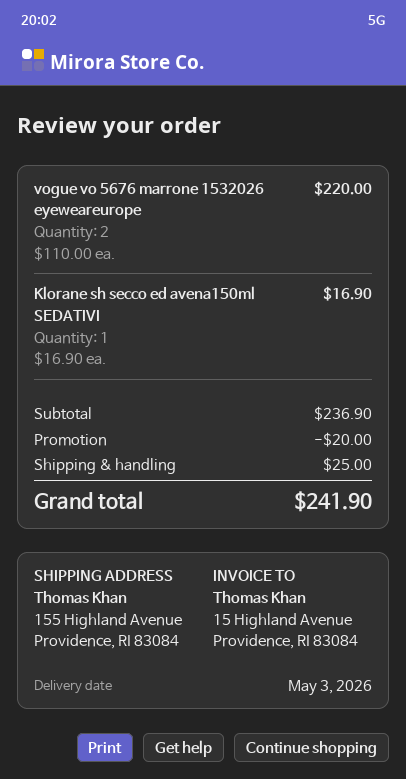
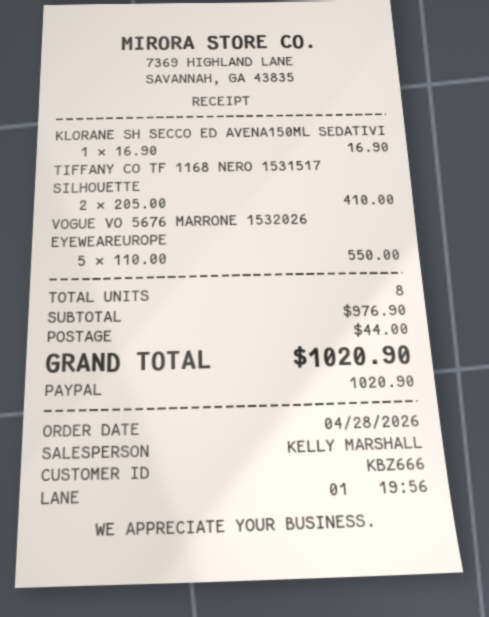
vogue vo 5676 marrone 1532026 eyeweareurope: 2 x 110.00 = 220.00 -> 5 x 110.00 = 550.00
TIFFANY CO TF 1168 NERO 1531517 SILHOUETTE: none -> 2 x 205.00 = 410.00
subtotal: 236.90 -> 976.90
discount: 20.00 -> none
shipping: 25.00 -> 44.00
total: 241.90 -> 1020.90

